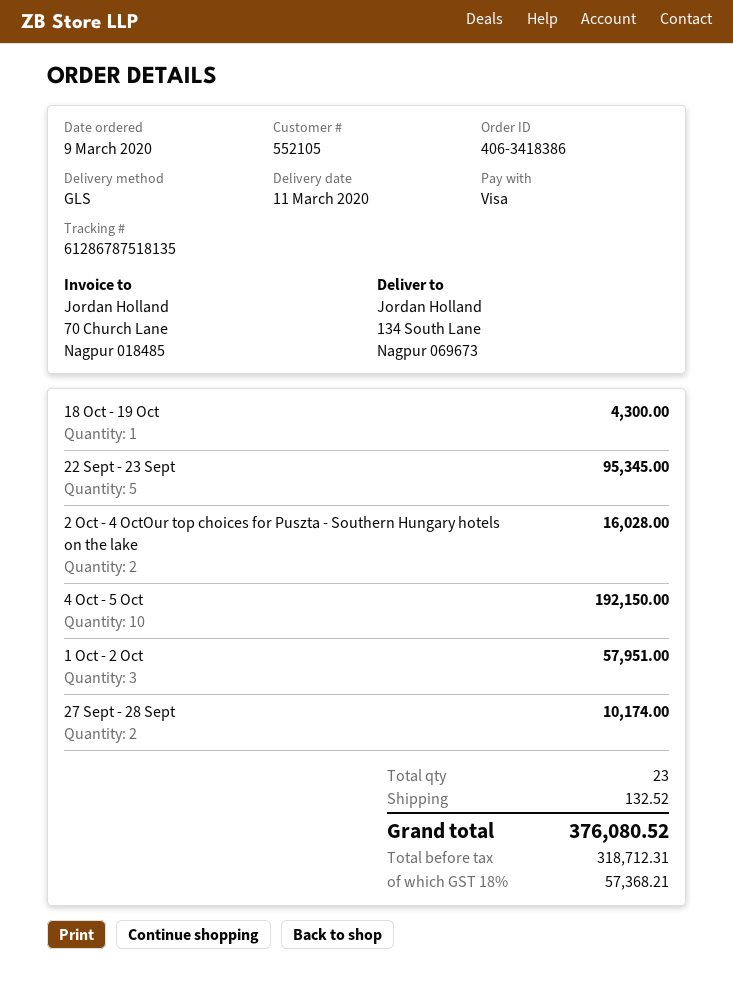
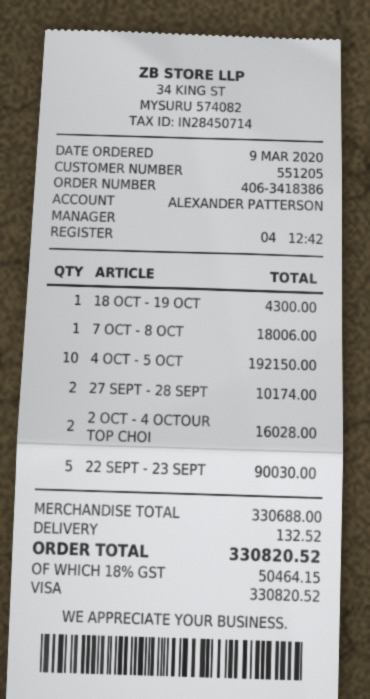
customer number: 552105 -> 551205
22 Sept - 23 Sept: 5 for 95345.00 -> 5 for 90030.00
1 Oct - 2 Oct: 3 for 57951.00 -> none
7 OCT - 8 OCT: none -> 1 for 18006.00
tax: 18% = 57368.21 -> 18% = 50464.15
total: 376080.52 -> 330820.52

